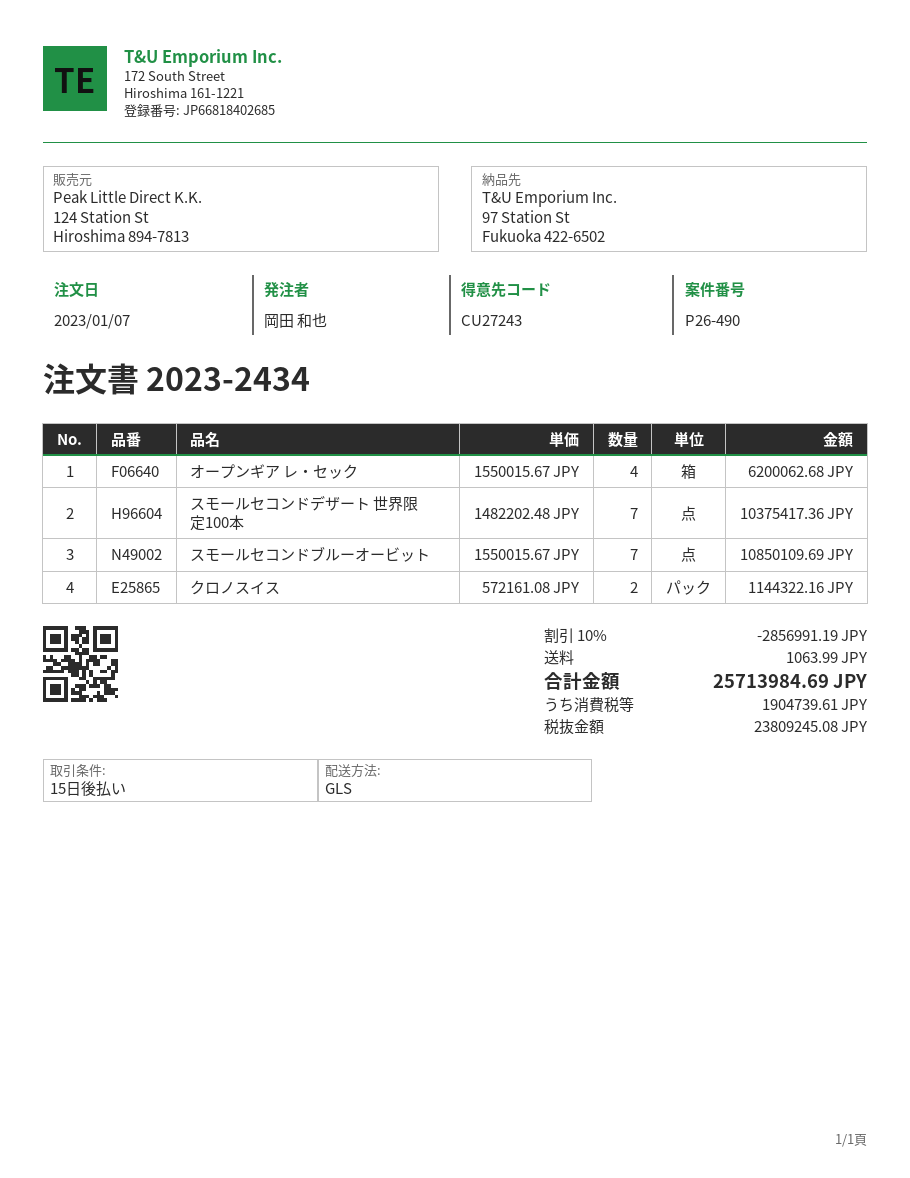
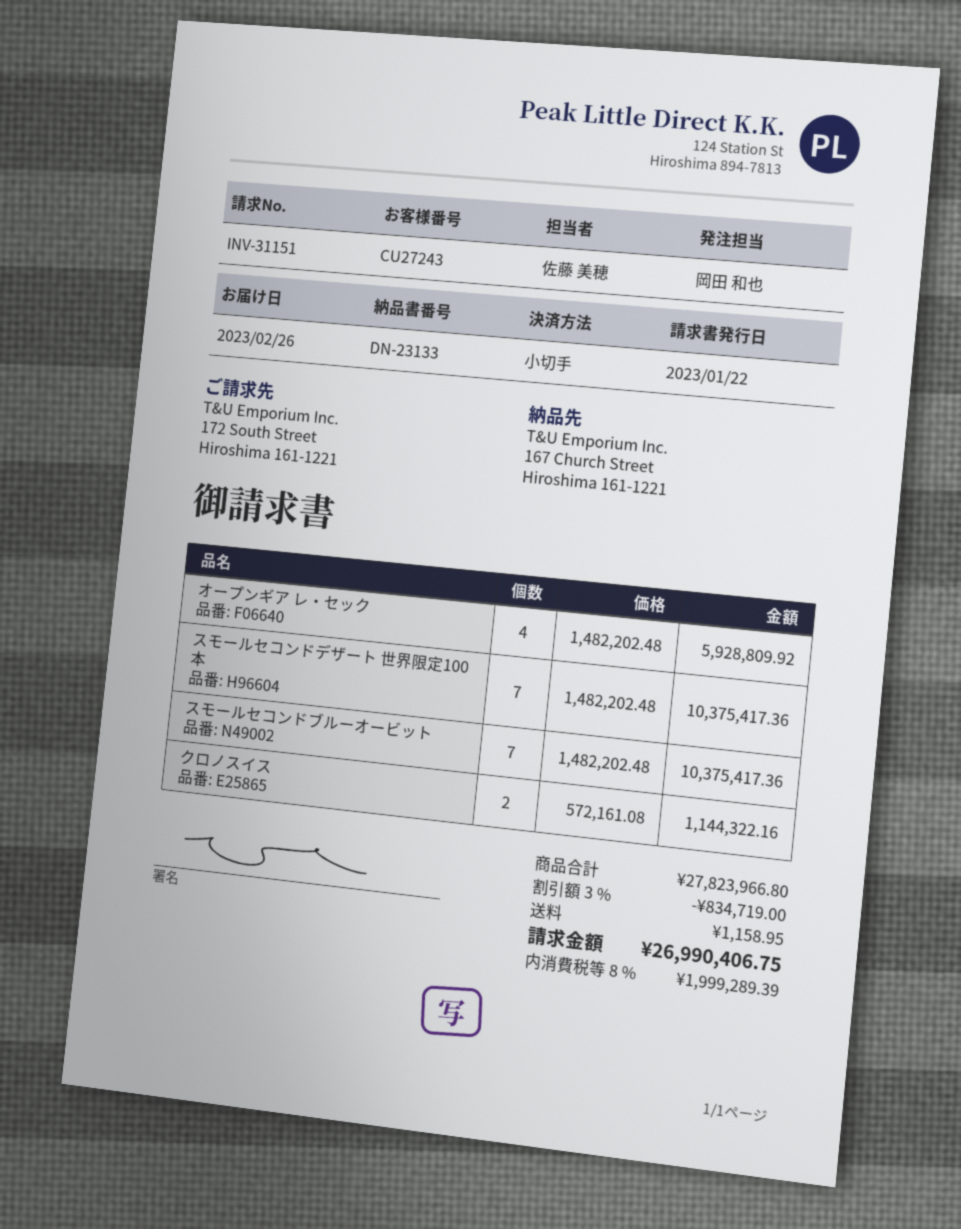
ship to: 97 Station St, Fukuoka 422-6502 -> 167 Church Street, Hiroshima 161-1221
オープンギア レ・セック: 4 x 1550015.67 = 6200062.68 -> 4 x 1482202.48 = 5928809.92
スモールセコンドブルーオービット: 7 x 1550015.67 = 10850109.69 -> 7 x 1482202.48 = 10375417.36
discount: 10% = 2856991.19 -> 3% = 834719.00
shipping: 1063.99 -> 1158.95
tax: 1904739.61 -> 1999289.39
total: 25713984.69 -> 26990406.75

